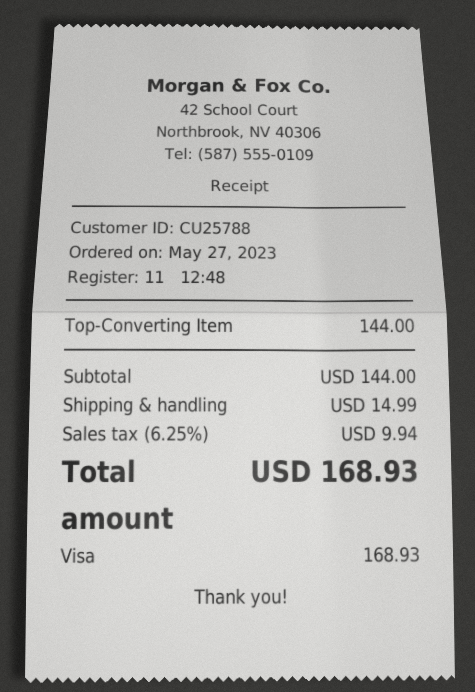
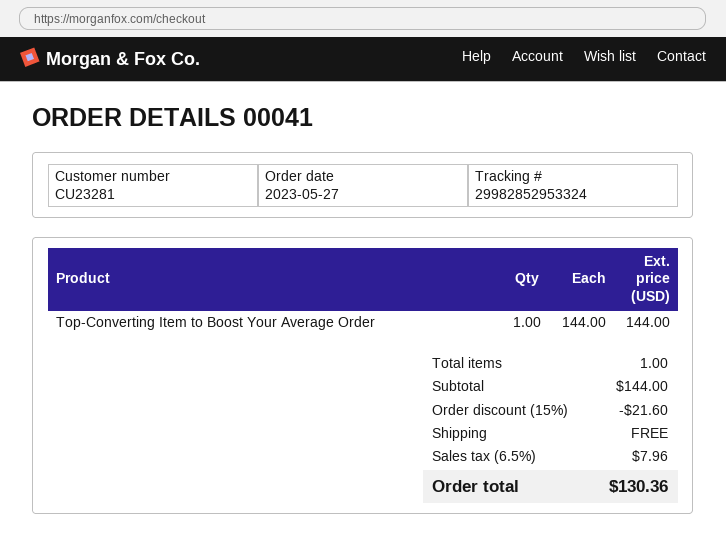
customer number: CU25788 -> CU23281
discount: none -> 15% = 21.60
shipping: 14.99 -> 0.00
tax: 6.25% = 9.94 -> 6.5% = 7.96
total: 168.93 -> 130.36

